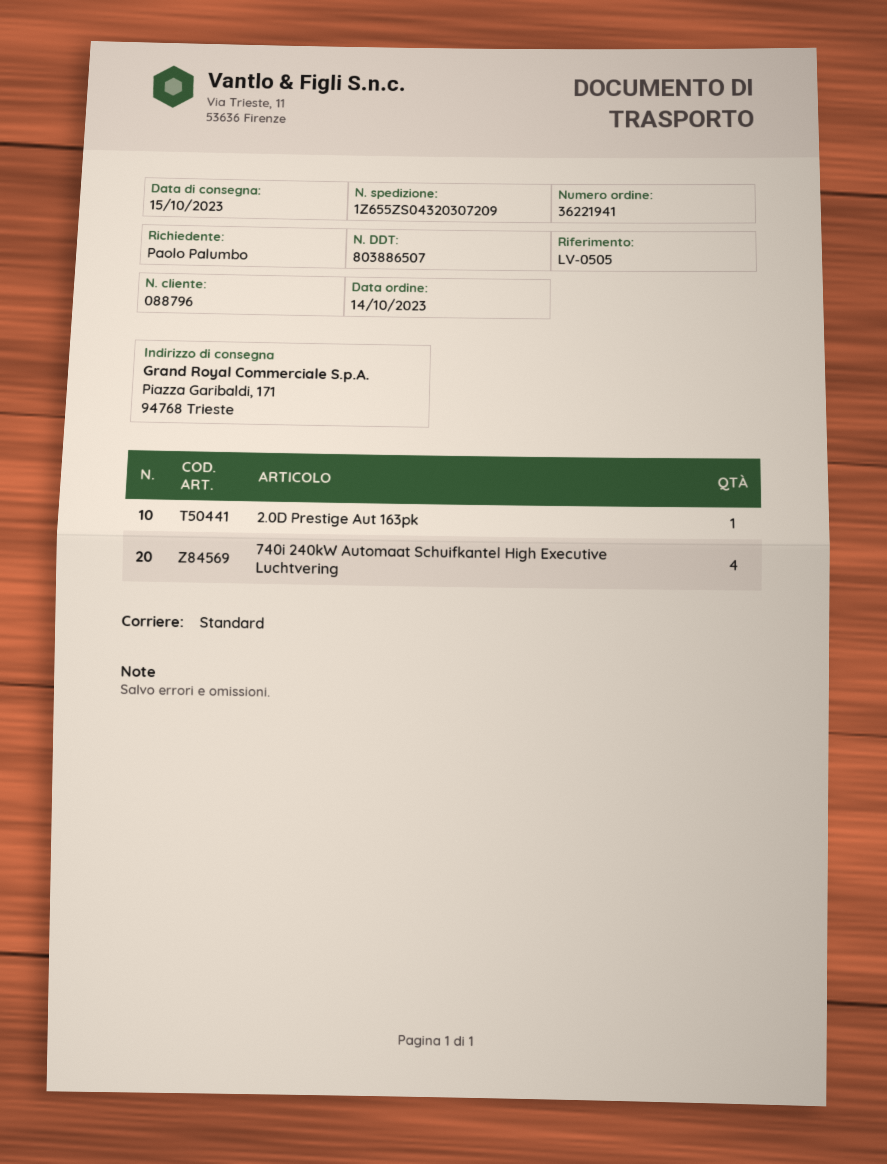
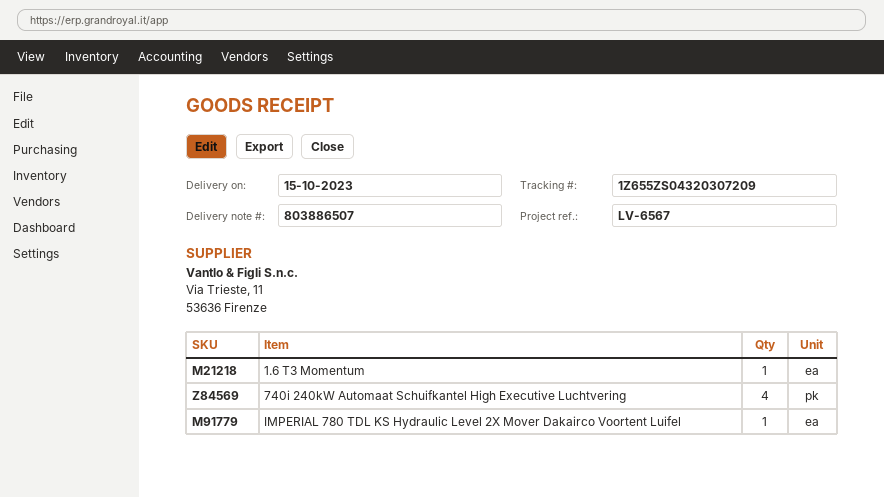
reference: LV-0505 -> LV-6567
2.0D Prestige Aut 163pk: 1 -> none
1.6 T3 Momentum: none -> 1
IMPERIAL 780 TDL KS Hydraulic Level 2X Mover Dakairco Voortent Luifel: none -> 1

